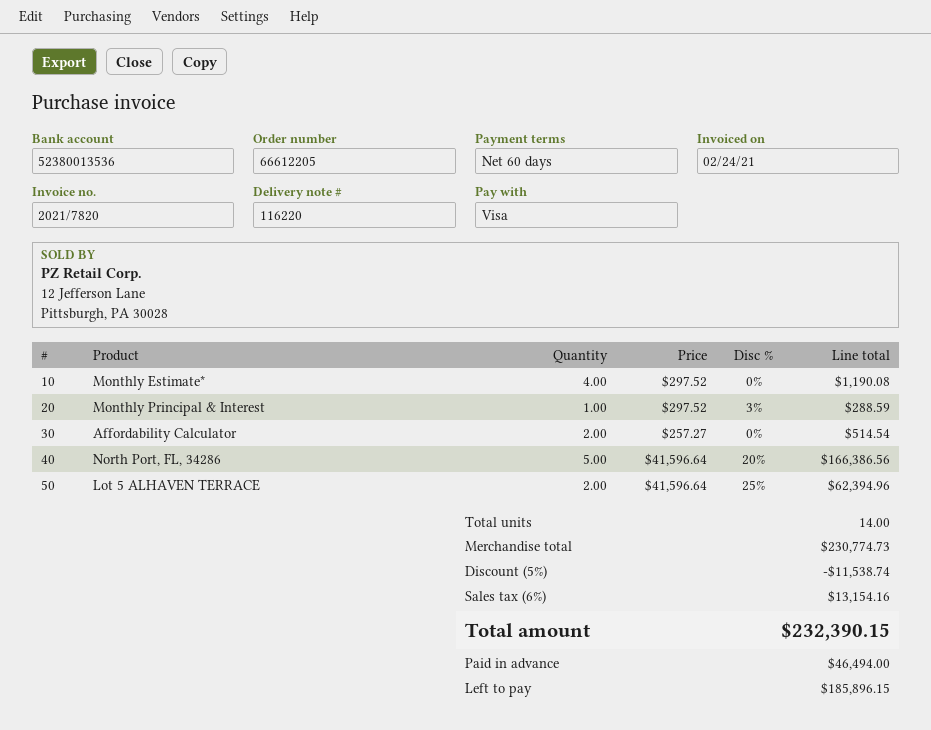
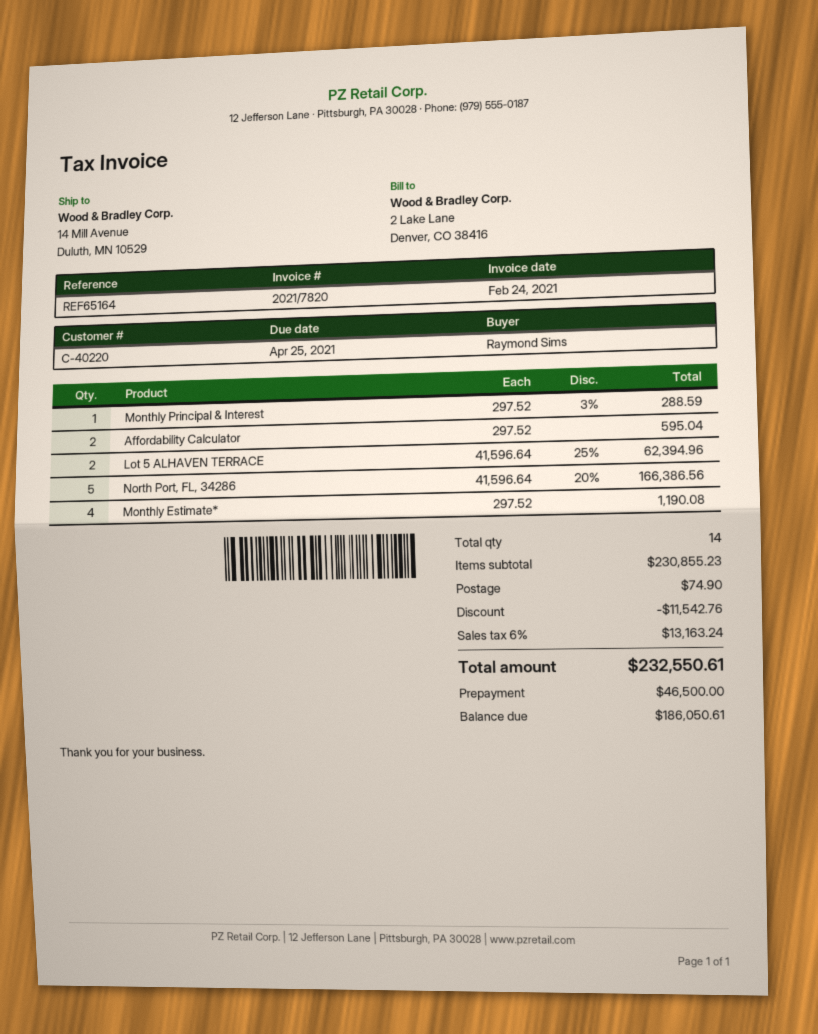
Affordability Calculator: 2 x 257.27 = 514.54 -> 2 x 297.52 = 595.04
subtotal: 230774.73 -> 230855.23
discount: 11538.74 -> 11542.76
shipping: none -> 74.90
tax: 6% = 13154.16 -> 6% = 13163.24
total: 232390.15 -> 232550.61
deposit: 46494.00 -> 46500.00
balance: 185896.15 -> 186050.61

